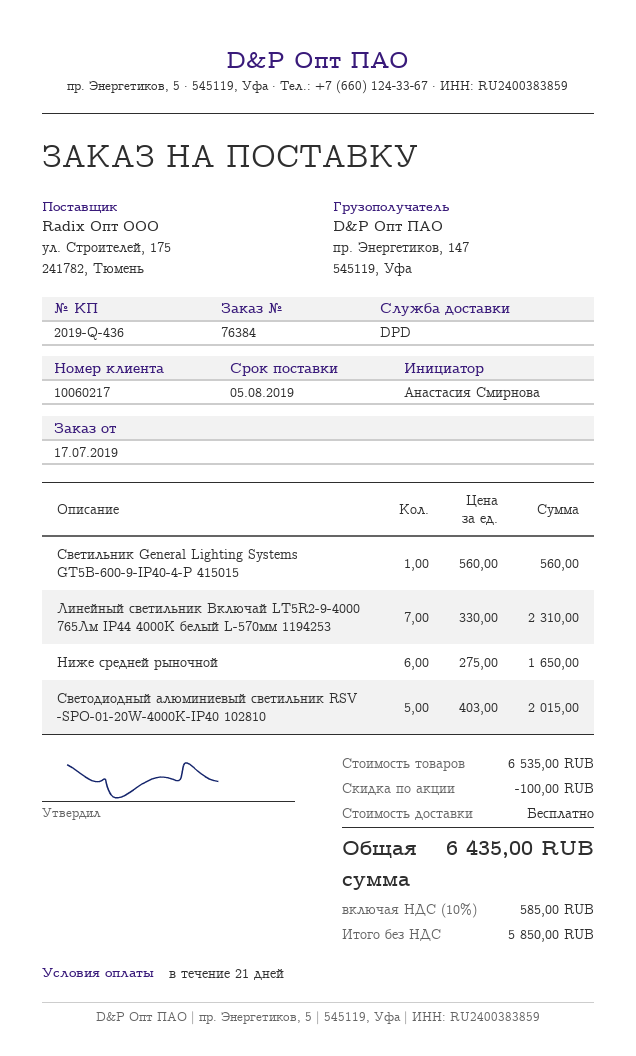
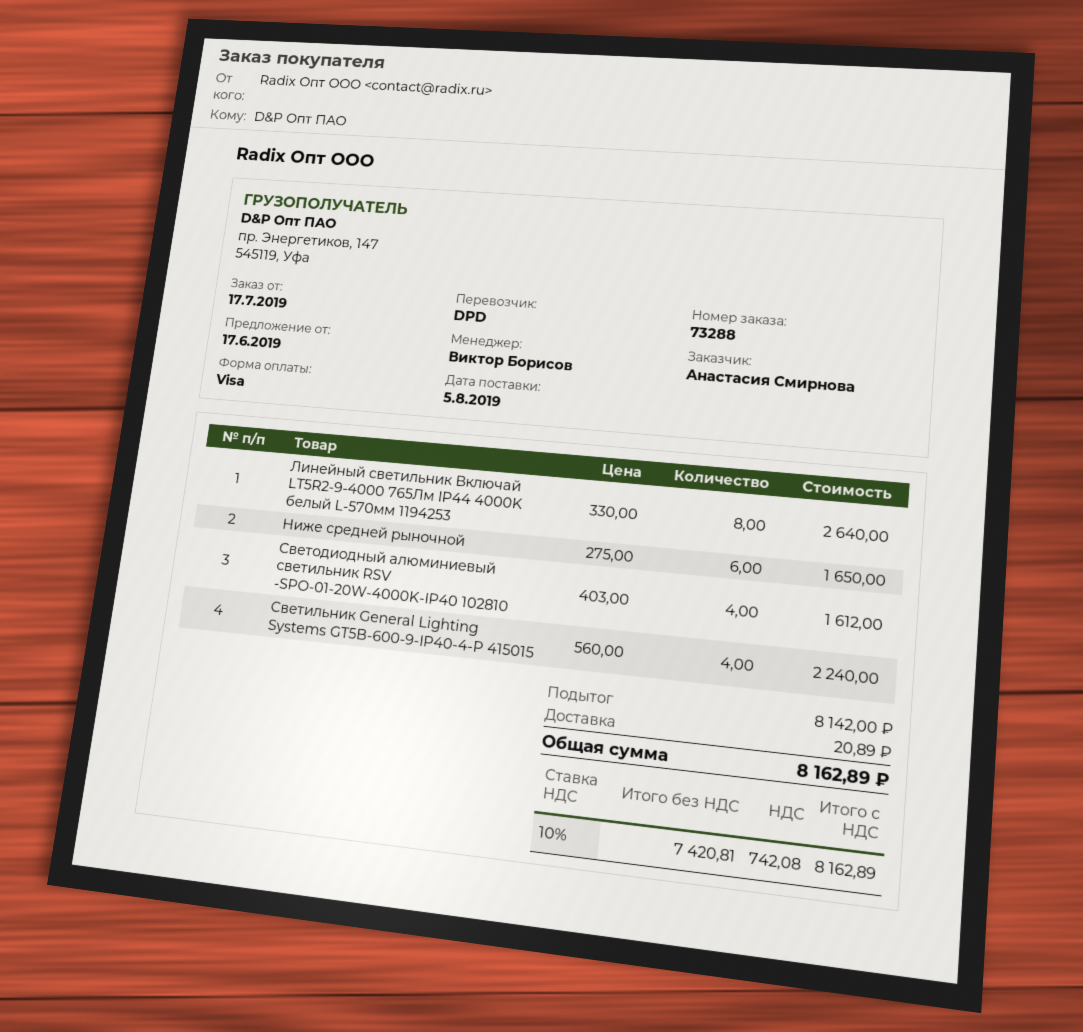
order number: 76384 -> 73288
Светильник General Lighting Systems GT5B-600-9-IP40-4-P 415015: 1 x 560.00 = 560.00 -> 4 x 560.00 = 2240.00
Линейный светильник Включай LT5R2-9-4000 765Лм IP44 4000K белый L-570мм 1194253: 7 x 330.00 = 2310.00 -> 8 x 330.00 = 2640.00
Светодиодный алюминиевый светильник RSV -SPO-01-20W-4000K-IP40 102810: 5 x 403.00 = 2015.00 -> 4 x 403.00 = 1612.00
subtotal: 6535.00 -> 8142.00
discount: 100.00 -> none
shipping: 0.00 -> 20.89
net: 5850.00 -> 7420.81
tax: 10% = 585.00 -> 10% = 742.08
total: 6435.00 -> 8162.89

